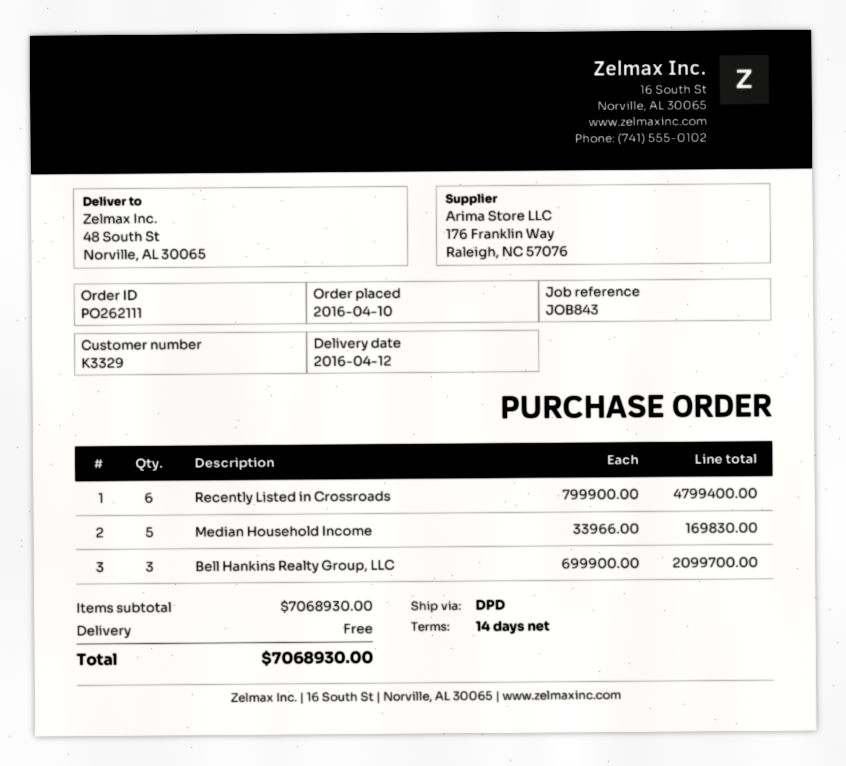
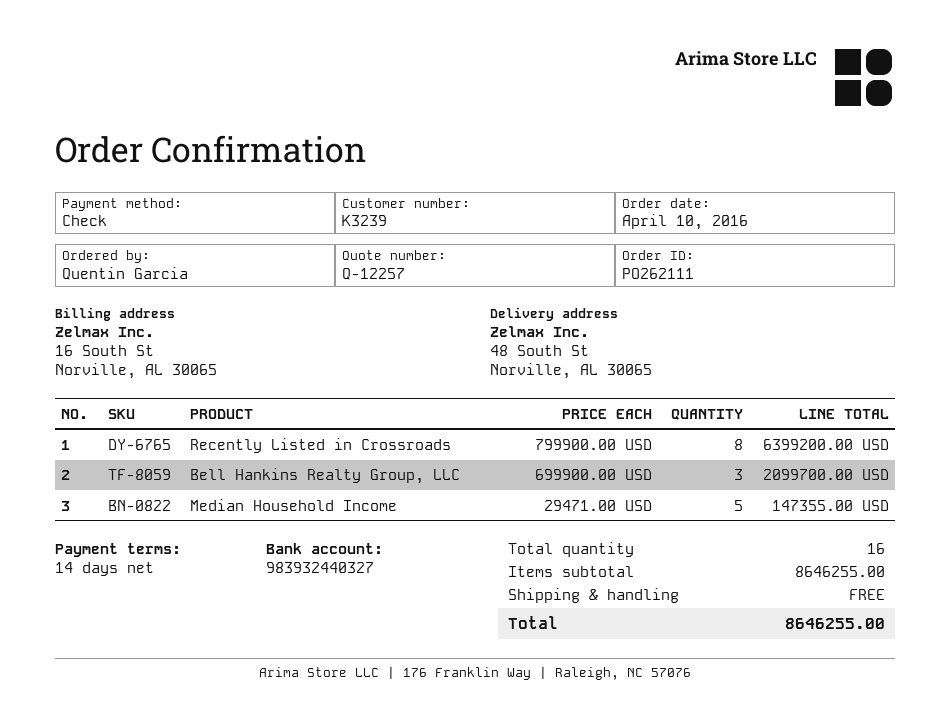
customer number: K3329 -> K3239
Recently Listed in Crossroads: 6 x 799900.00 = 4799400.00 -> 8 x 799900.00 = 6399200.00
Median Household Income: 5 x 33966.00 = 169830.00 -> 5 x 29471.00 = 147355.00
subtotal: 7068930.00 -> 8646255.00
total: 7068930.00 -> 8646255.00

